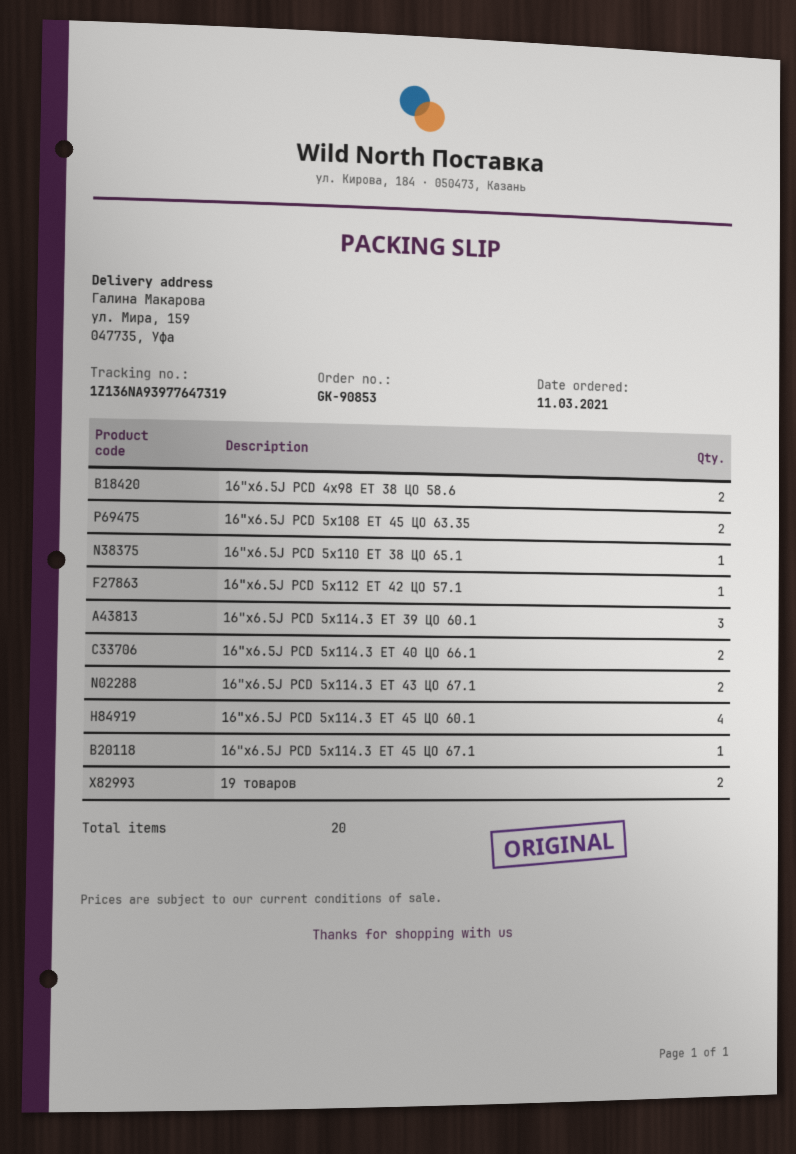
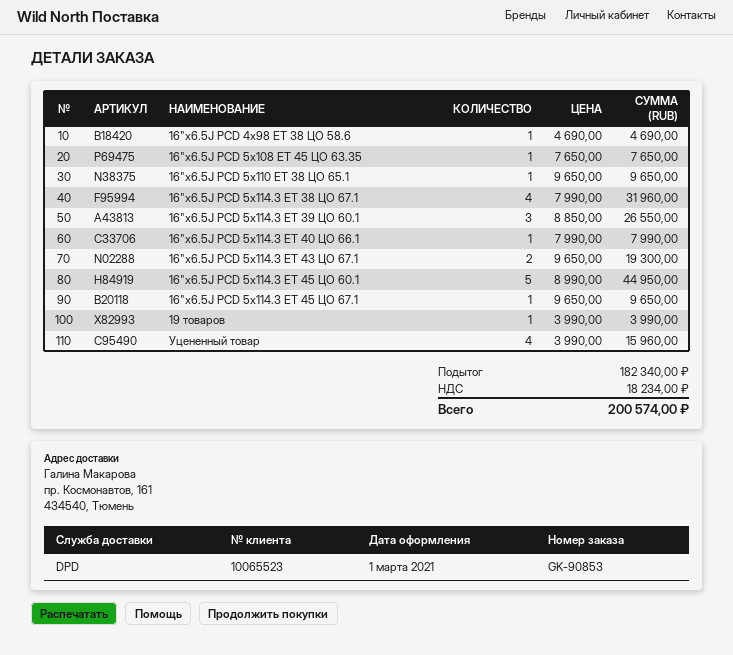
order date: 2021-03-11 -> 2021-03-01
ship to: ул. Мира, 159, 047735, Уфа -> пр. Космонавтов, 161, 434540, Тюмень
16"x6.5J PCD 4x98 ЕТ 38 ЦО 58.6: 2 -> 1
16"x6.5J PCD 5x108 ЕТ 45 ЦО 63.35: 2 -> 1
16"x6.5J PCD 5x112 ЕТ 42 ЦО 57.1: 1 -> none
16"x6.5J PCD 5x114.3 ЕТ 40 ЦО 66.1: 2 -> 1
16"x6.5J PCD 5x114.3 ЕТ 45 ЦО 60.1: 4 -> 5
19 товаров: 2 -> 1
16"x6.5J PCD 5x114.3 ЕТ 38 ЦО 67.1: none -> 4
Уцененный товар: none -> 4

